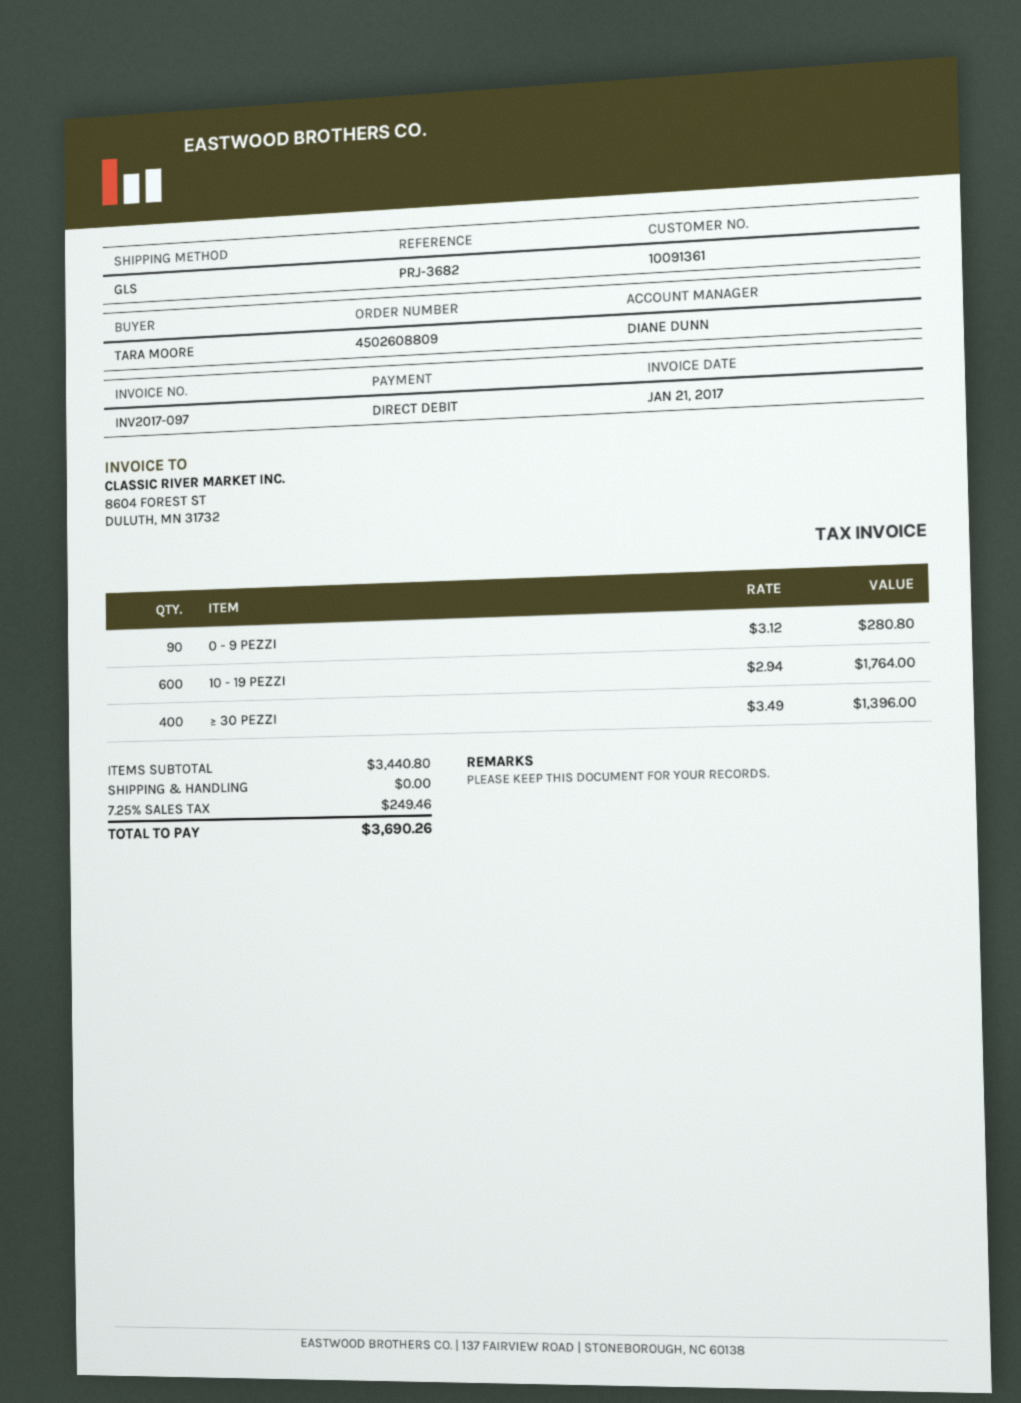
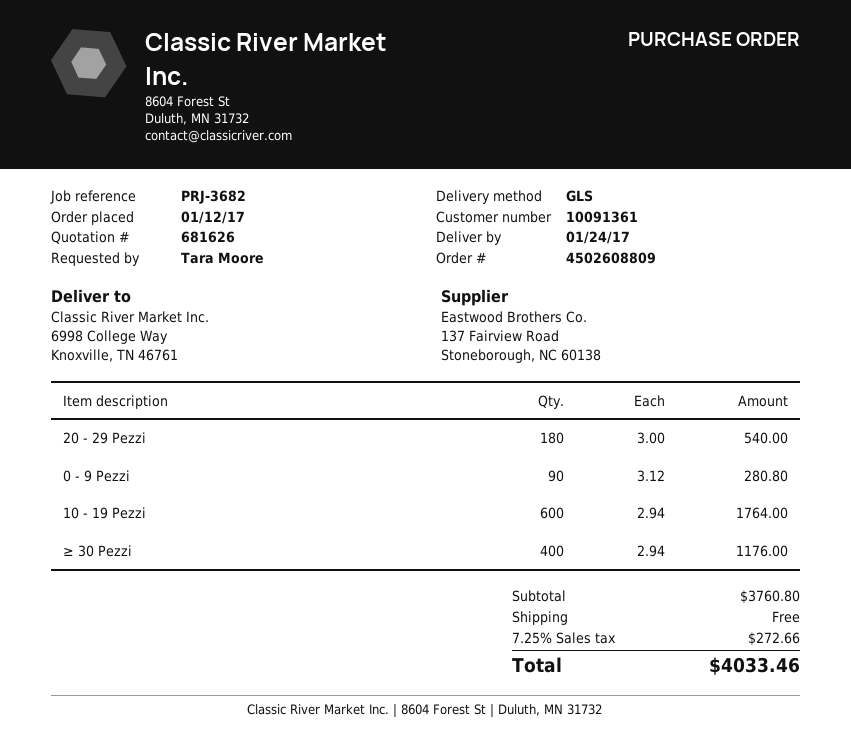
≥ 30 PEZZI: 400 x 3.49 = 1396.00 -> 400 x 2.94 = 1176.00
20 - 29 Pezzi: none -> 180 x 3.00 = 540.00
subtotal: 3440.80 -> 3760.80
tax: 7.25% = 249.46 -> 7.25% = 272.66
total: 3690.26 -> 4033.46

